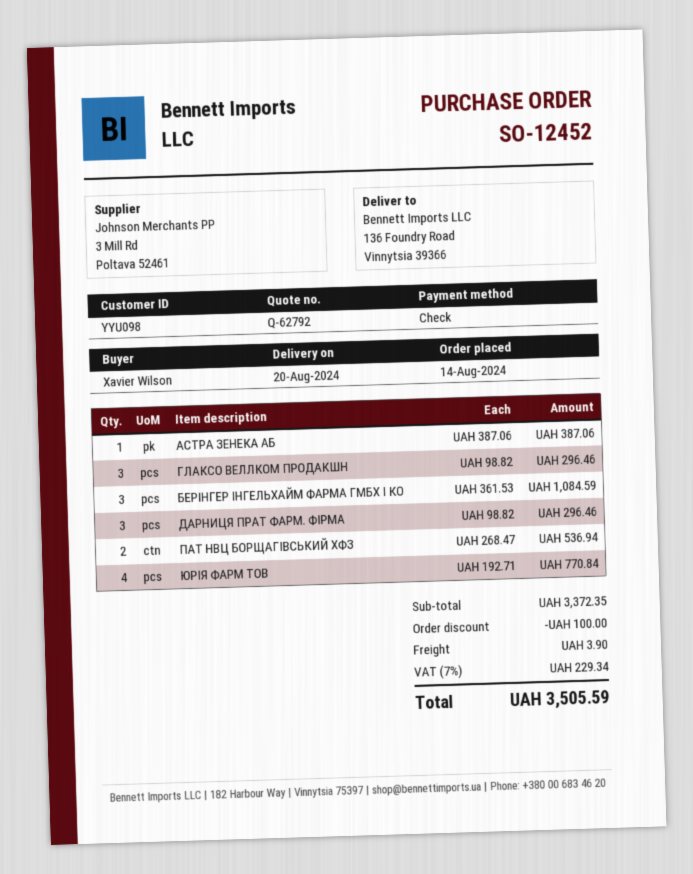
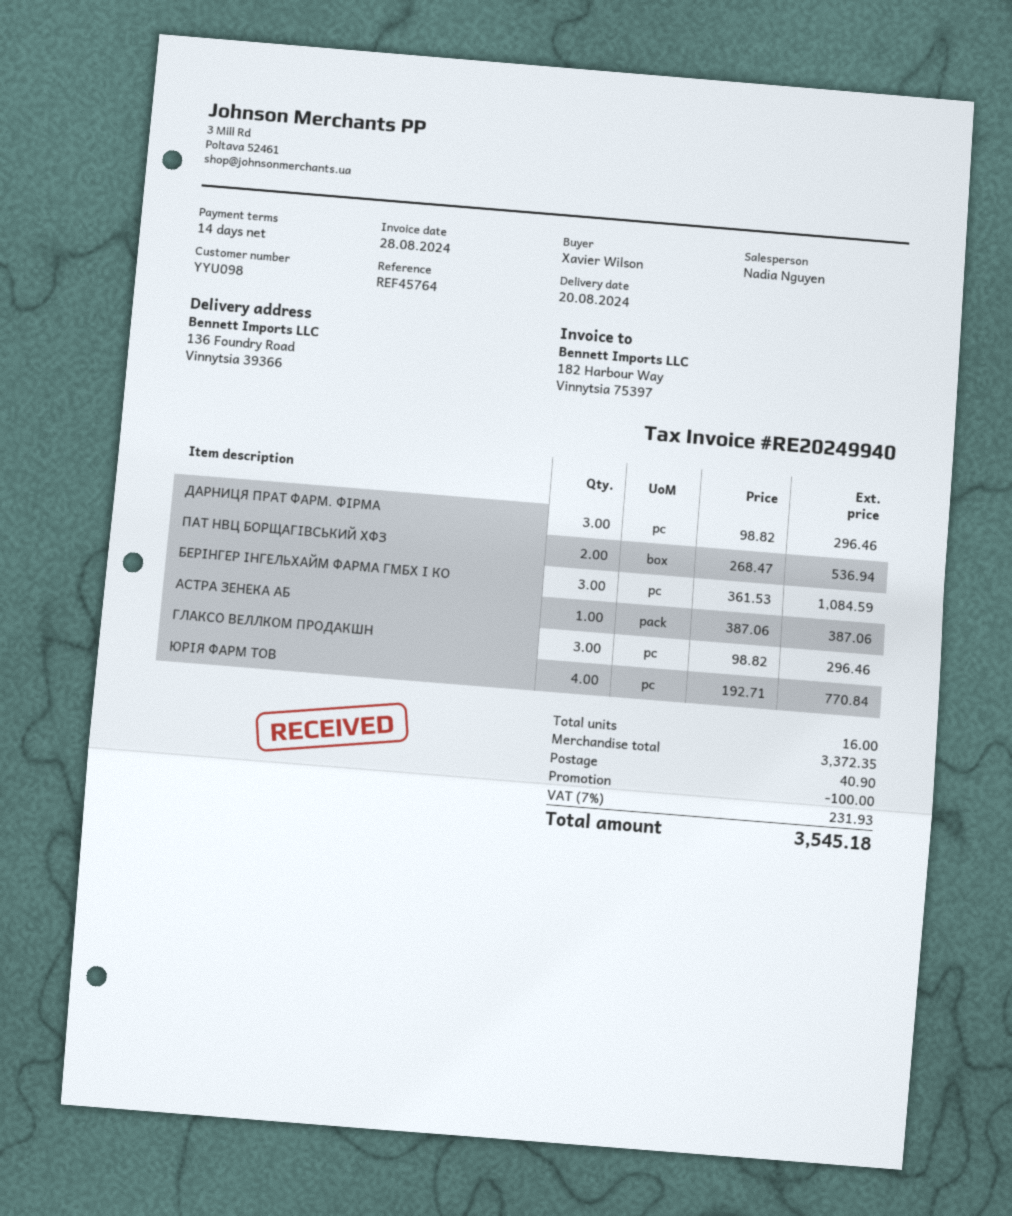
shipping: 3.90 -> 40.90
tax: 7% = 229.34 -> 7% = 231.93
total: 3505.59 -> 3545.18

